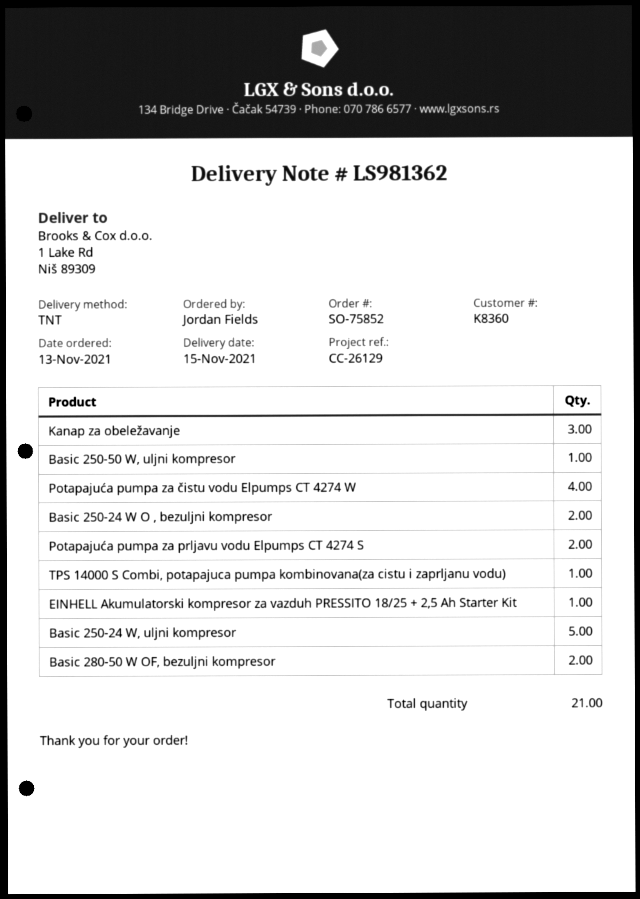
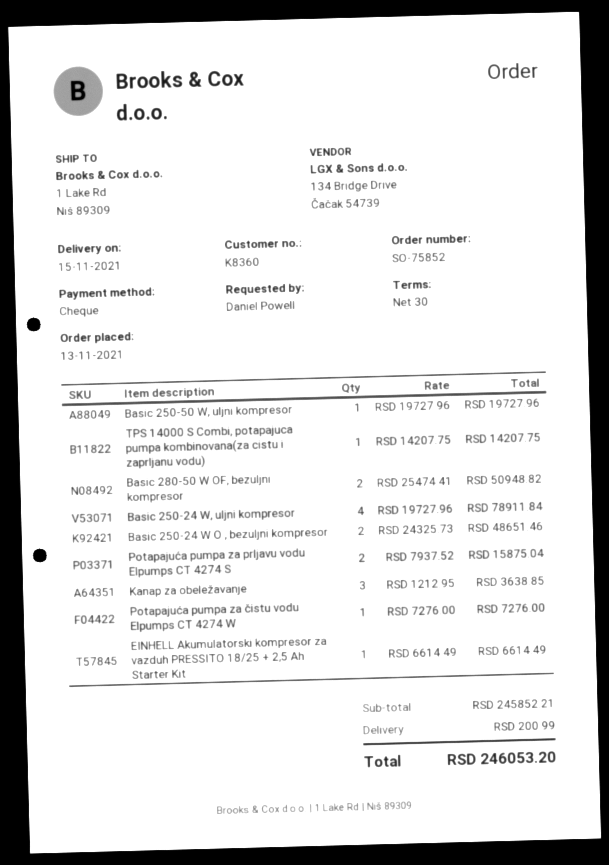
ordered by: Jordan Fields -> Daniel Powell
Potapajuća pumpa za čistu vodu Elpumps CT 4274 W: 4 -> 1
Basic 250-24 W, uljni kompresor: 5 -> 4

